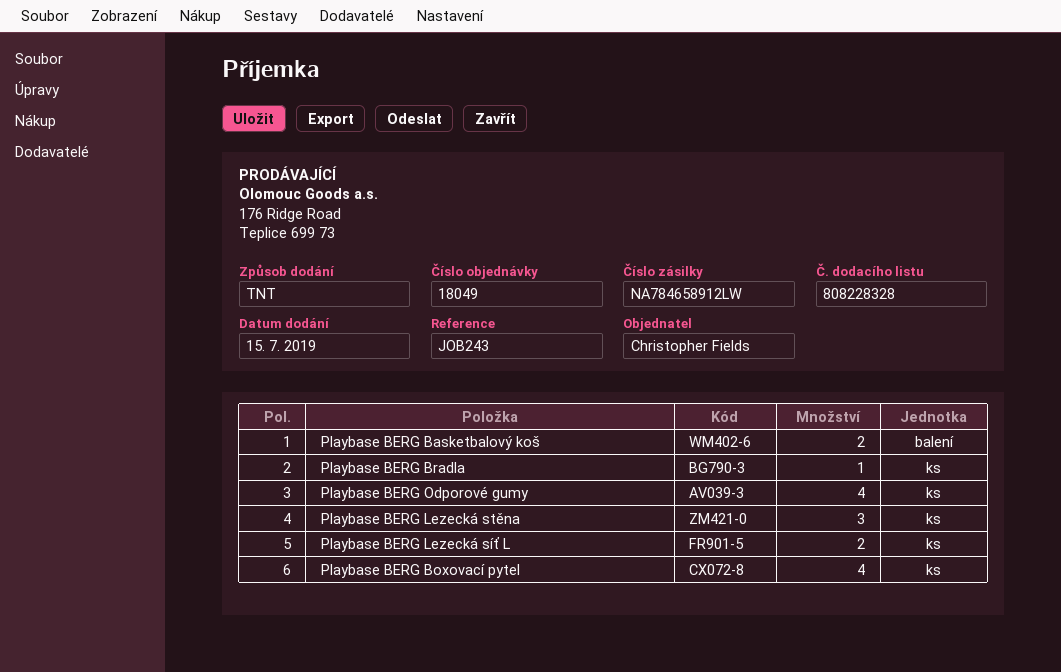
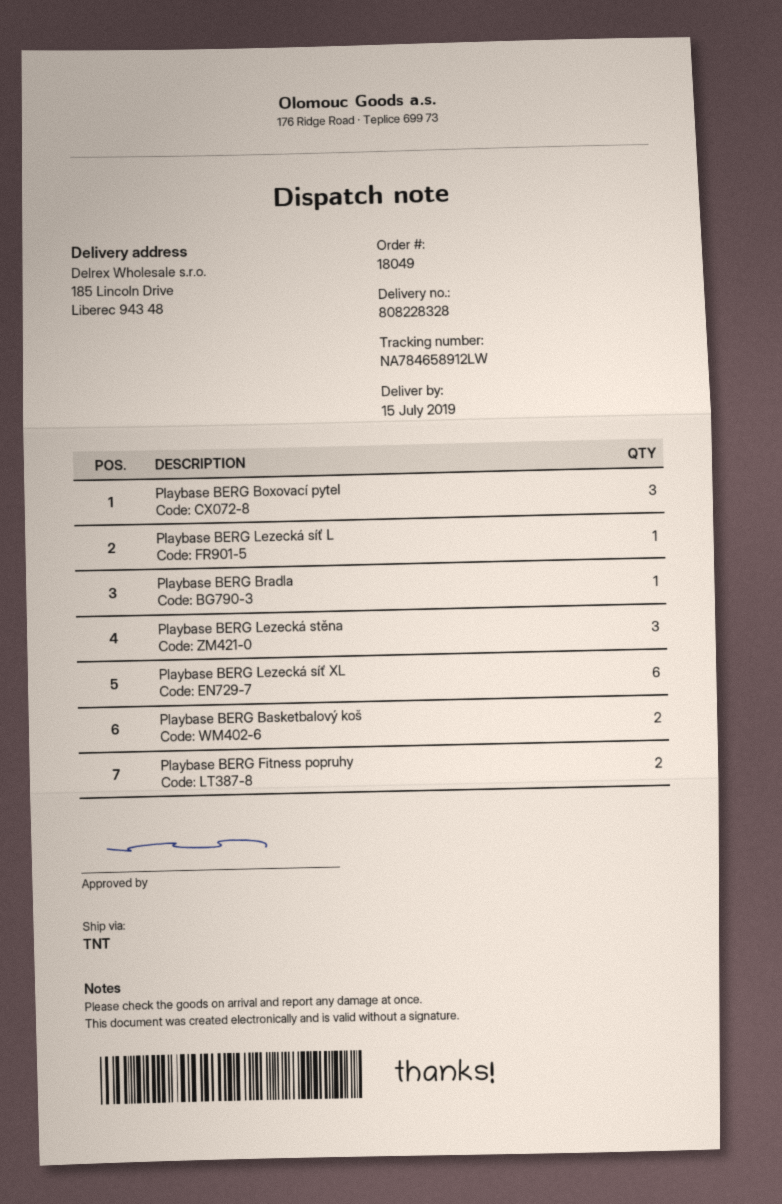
Playbase BERG Odporové gumy: 4 -> none
Playbase BERG Lezecká síť L: 2 -> 1
Playbase BERG Boxovací pytel: 4 -> 3
Playbase BERG Lezecká síť XL: none -> 6
Playbase BERG Fitness popruhy: none -> 2

